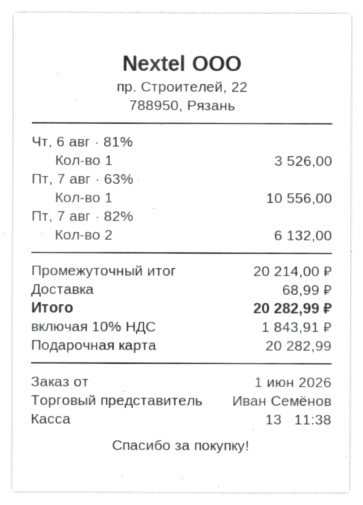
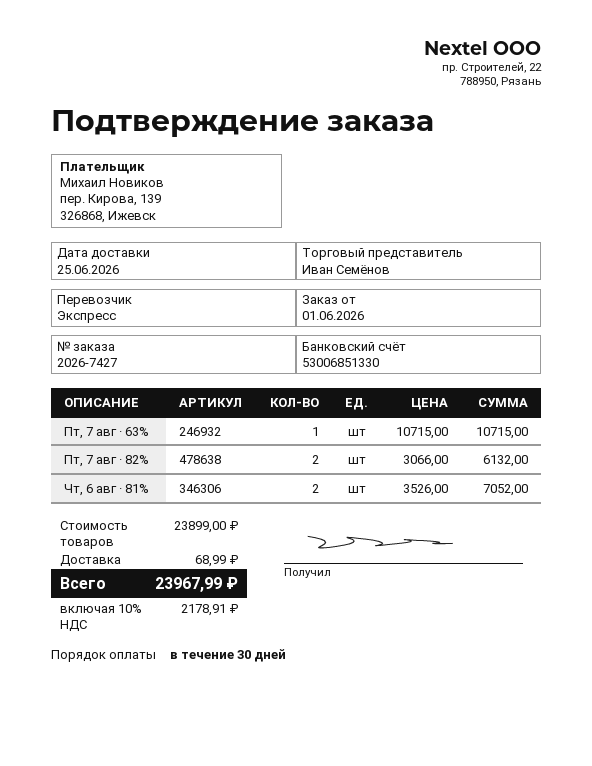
Чт, 6 авг · 81%: 1 for 3526.00 -> 2 for 7052.00
Пт, 7 авг · 63%: 1 for 10556.00 -> 1 for 10715.00
subtotal: 20214.00 -> 23899.00
tax: 10% = 1843.91 -> 10% = 2178.91
total: 20282.99 -> 23967.99

